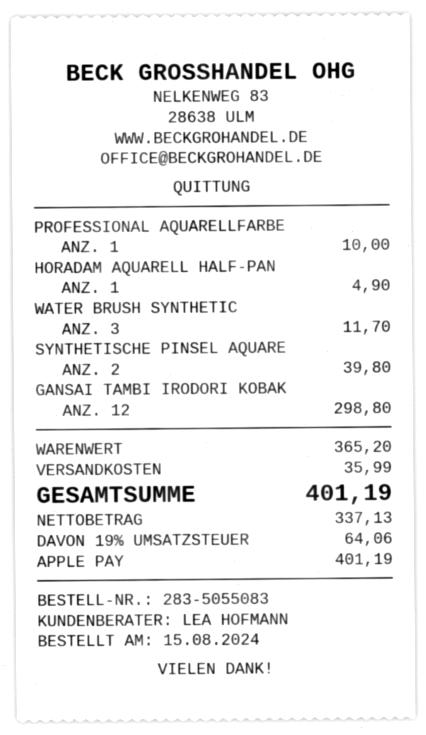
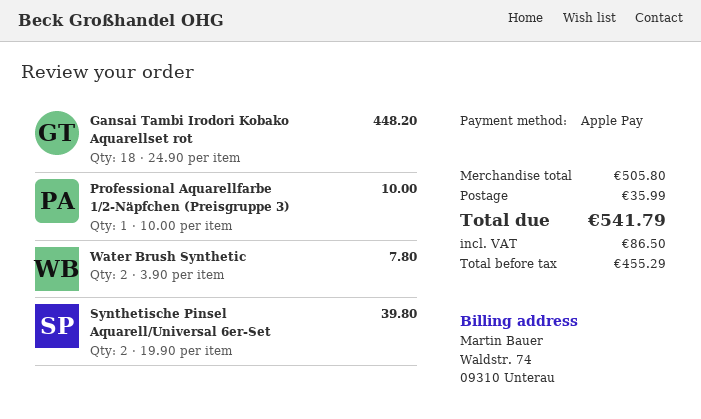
HORADAM AQUARELL HALF-PAN: 1 for 4.90 -> none
WATER BRUSH SYNTHETIC: 3 for 11.70 -> 2 for 7.80
GANSAI TAMBI IRODORI KOBAK: 12 for 298.80 -> 18 for 448.20
subtotal: 365.20 -> 505.80
net: 337.13 -> 455.29
tax: 64.06 -> 86.50
total: 401.19 -> 541.79

